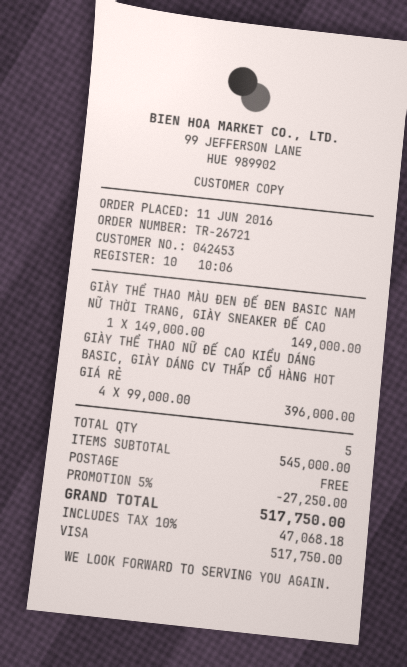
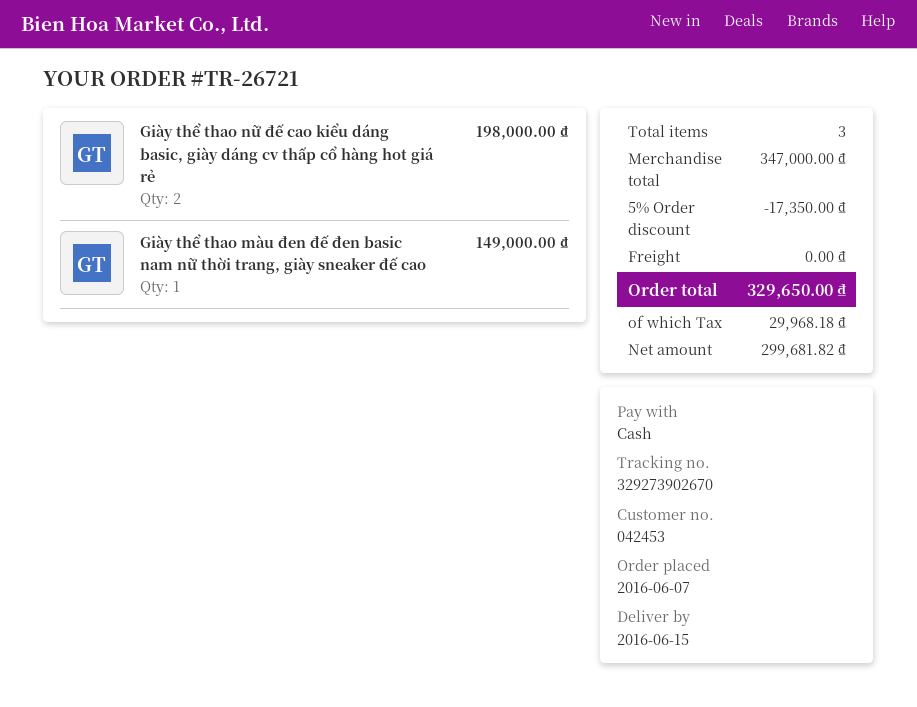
order date: 2016-06-11 -> 2016-06-07
payment method: Visa -> cash
GIÀY THỂ THAO NỮ ĐẾ CAO KIỂU DÁNG BASIC, GIÀY DÁNG CV THẤP CỔ HÀNG HOT GIÁ RẺ: 4 for 396000.00 -> 2 for 198000.00
total quantity: 5 -> 3
subtotal: 545000.00 -> 347000.00
discount: 5% = 27250.00 -> 5% = 17350.00
tax: 47068.18 -> 29968.18
total: 517750.00 -> 329650.00

